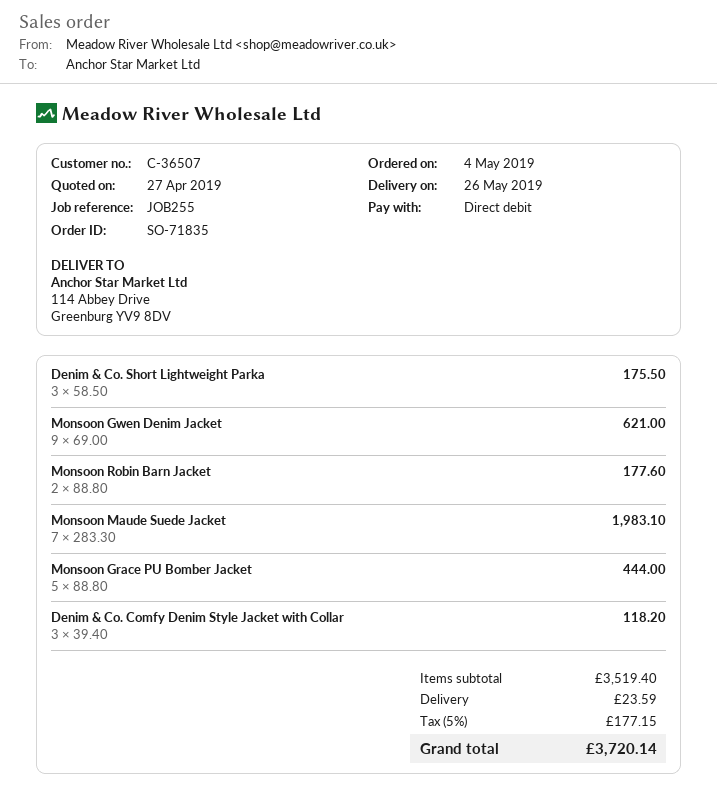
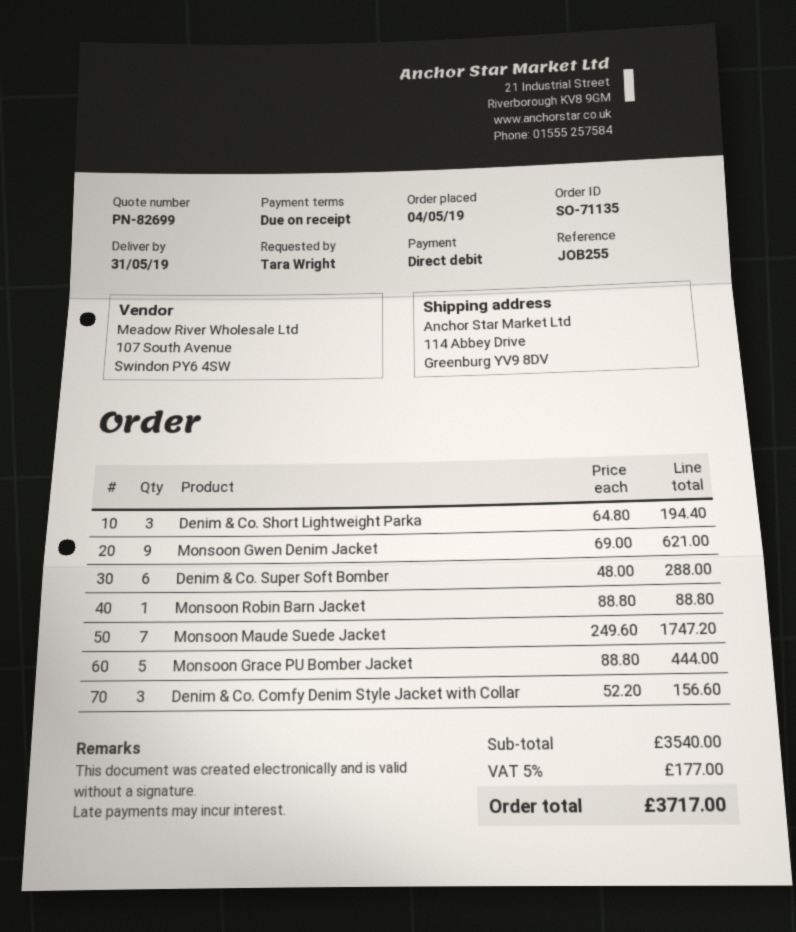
order number: SO-71835 -> SO-71135
delivery date: 2019-05-26 -> 2019-05-31
Denim & Co. Short Lightweight Parka: 3 x 58.50 = 175.50 -> 3 x 64.80 = 194.40
Monsoon Robin Barn Jacket: 2 x 88.80 = 177.60 -> 1 x 88.80 = 88.80
Monsoon Maude Suede Jacket: 7 x 283.30 = 1983.10 -> 7 x 249.60 = 1747.20
Denim & Co. Comfy Denim Style Jacket with Collar: 3 x 39.40 = 118.20 -> 3 x 52.20 = 156.60
Denim & Co. Super Soft Bomber: none -> 6 x 48.00 = 288.00
subtotal: 3519.40 -> 3540.00
shipping: 23.59 -> none
tax: 5% = 177.15 -> 5% = 177.00
total: 3720.14 -> 3717.00

